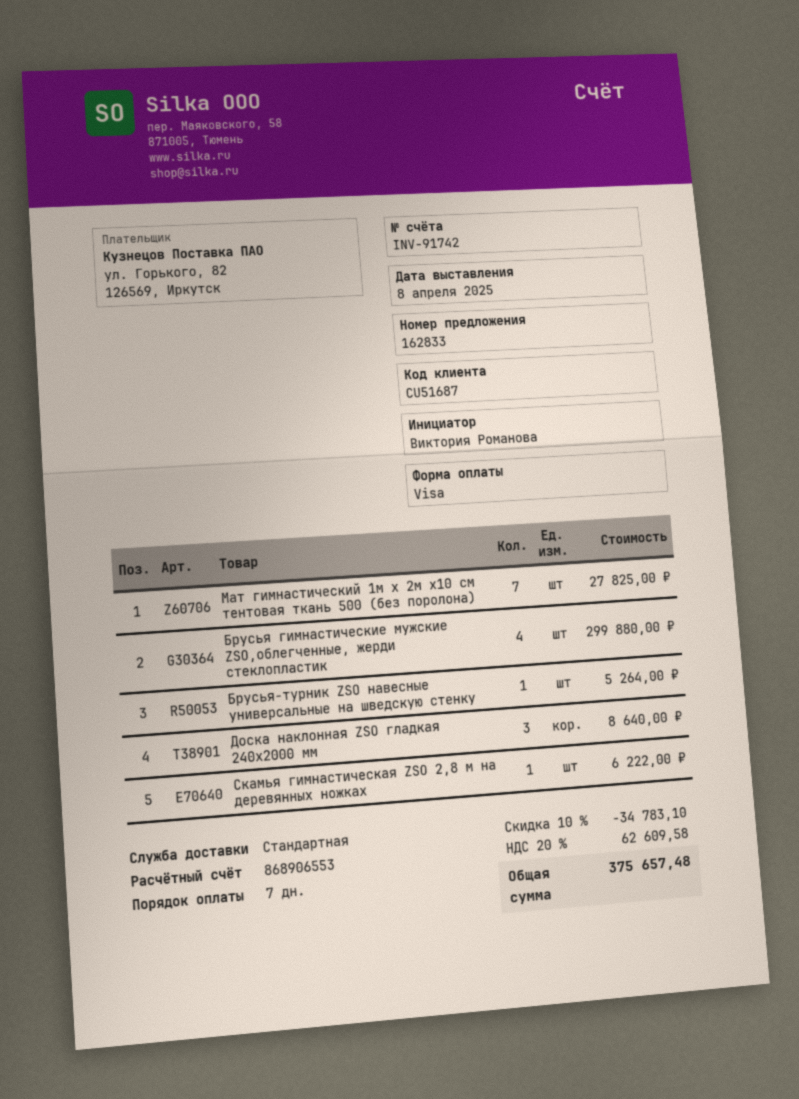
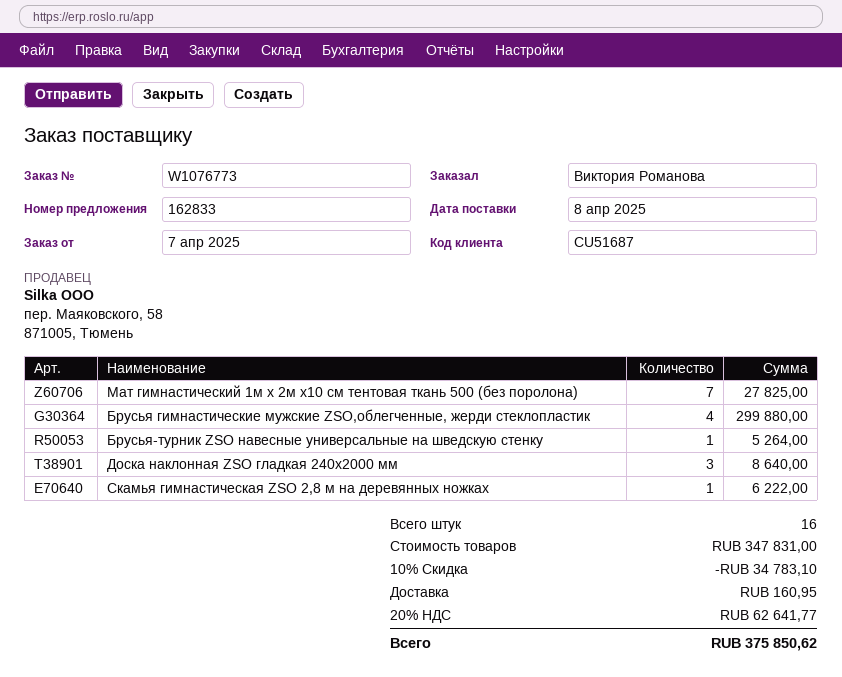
shipping: none -> 160.95
tax: 20% = 62609.58 -> 20% = 62641.77
total: 375657.48 -> 375850.62

